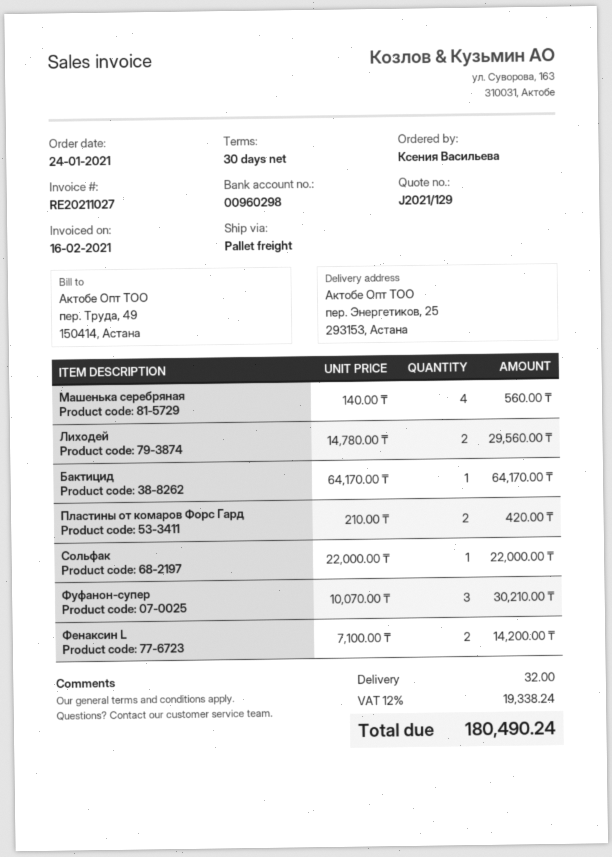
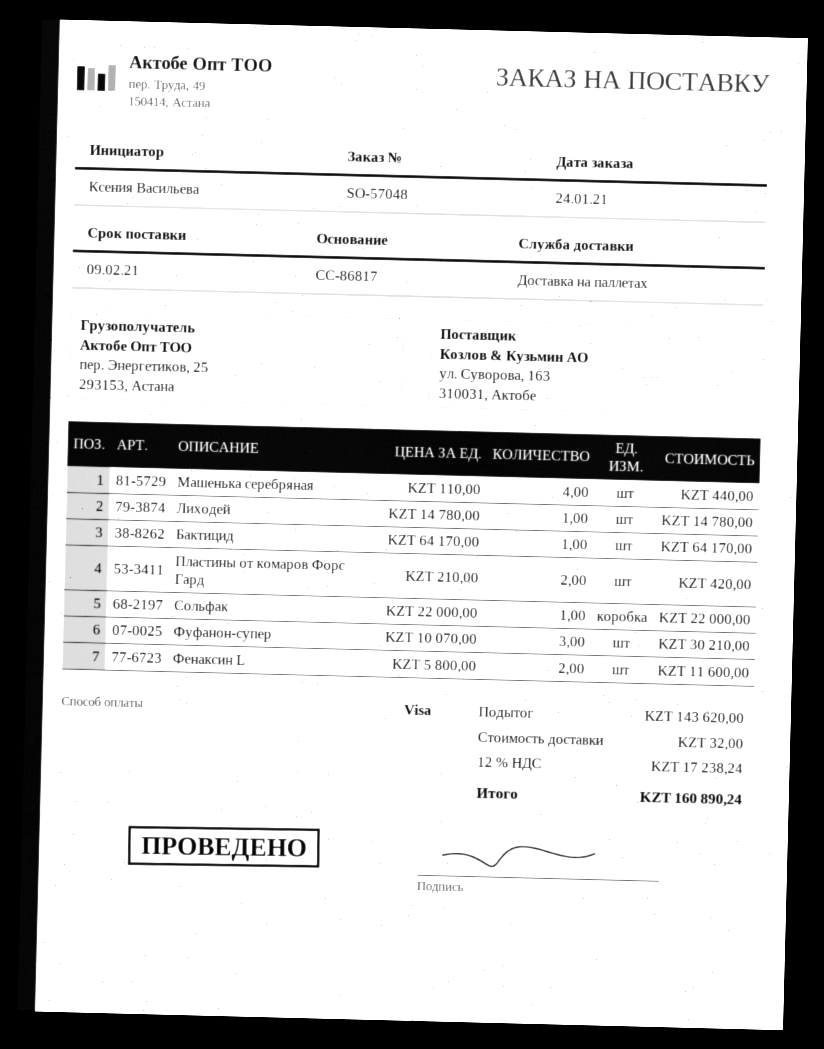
Машенька серебряная: 4 x 140.00 = 560.00 -> 4 x 110.00 = 440.00
Лиходей: 2 x 14780.00 = 29560.00 -> 1 x 14780.00 = 14780.00
Фенаксин L: 2 x 7100.00 = 14200.00 -> 2 x 5800.00 = 11600.00
tax: 12% = 19338.24 -> 12% = 17238.24
total: 180490.24 -> 160890.24

